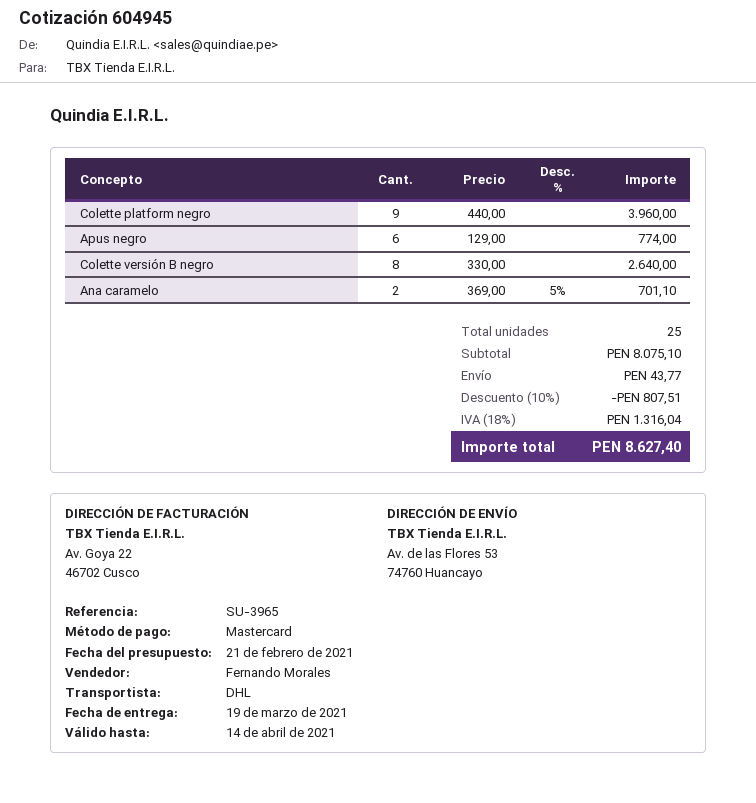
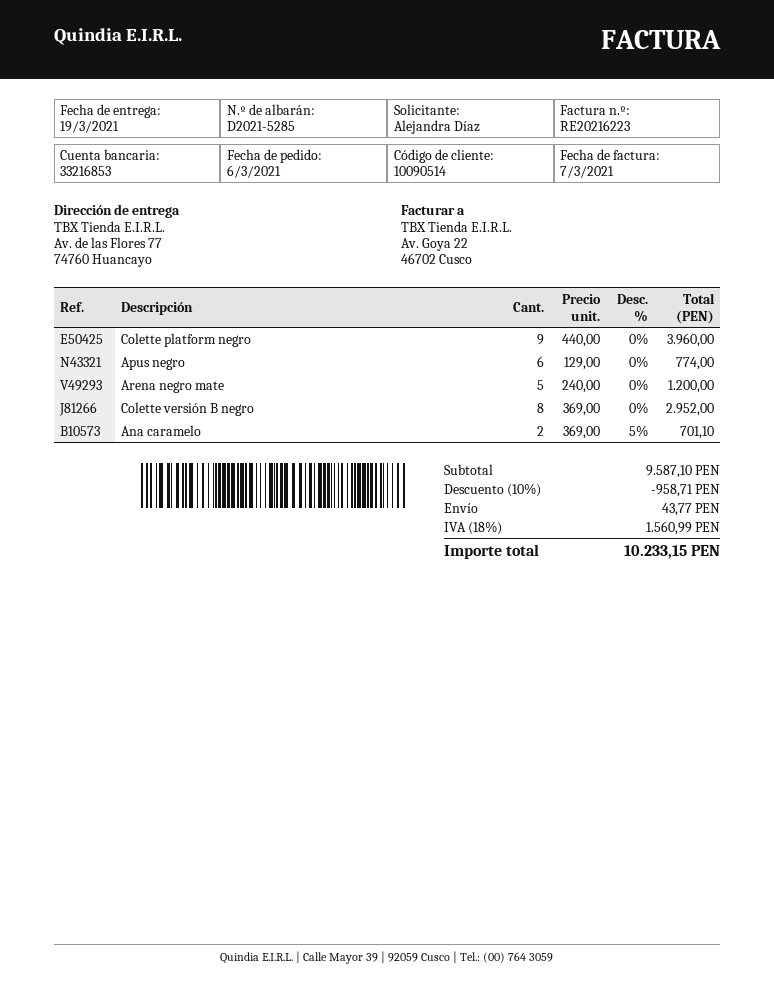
ship to: Av. de las Flores 53, 74760 Huancayo -> Av. de las Flores 77, 74760 Huancayo
Colette versión B negro: 8 x 330.00 = 2640.00 -> 8 x 369.00 = 2952.00
Arena negro mate: none -> 5 x 240.00 = 1200.00
subtotal: 8075.10 -> 9587.10
discount: 10% = 807.51 -> 10% = 958.71
tax: 18% = 1316.04 -> 18% = 1560.99
total: 8627.40 -> 10233.15

